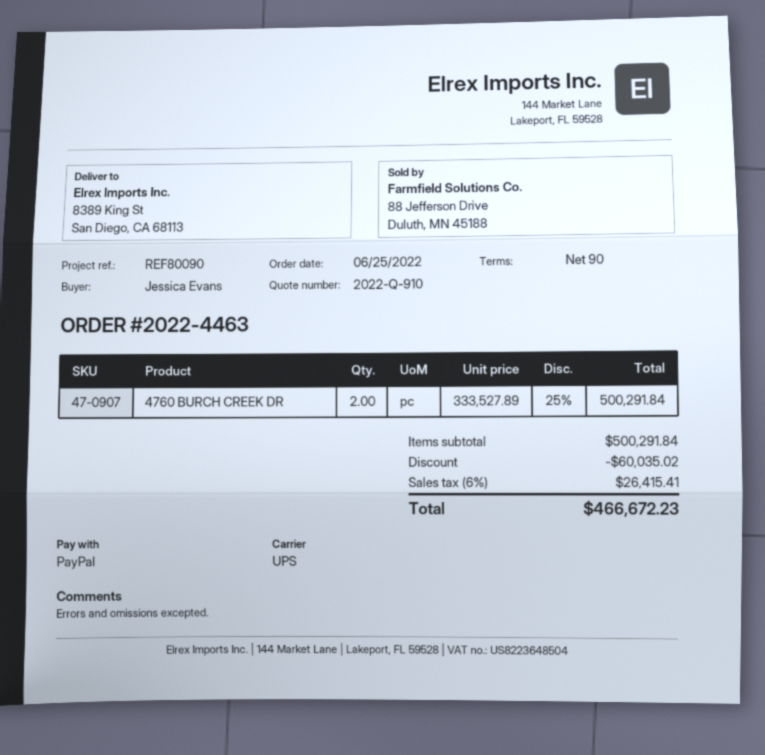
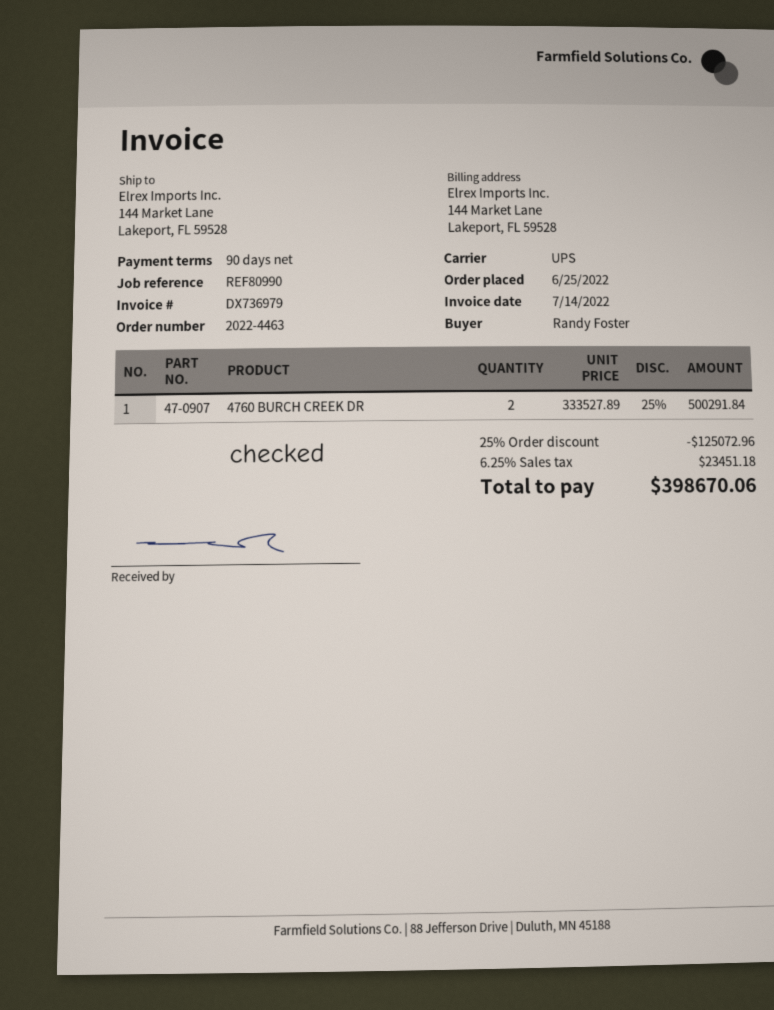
reference: REF80090 -> REF80990
ordered by: Jessica Evans -> Randy Foster
ship to: 8389 King St, San Diego, CA 68113 -> 144 Market Lane, Lakeport, FL 59528
discount: 60035.02 -> 125072.96
tax: 6% = 26415.41 -> 6.25% = 23451.18
total: 466672.23 -> 398670.06

